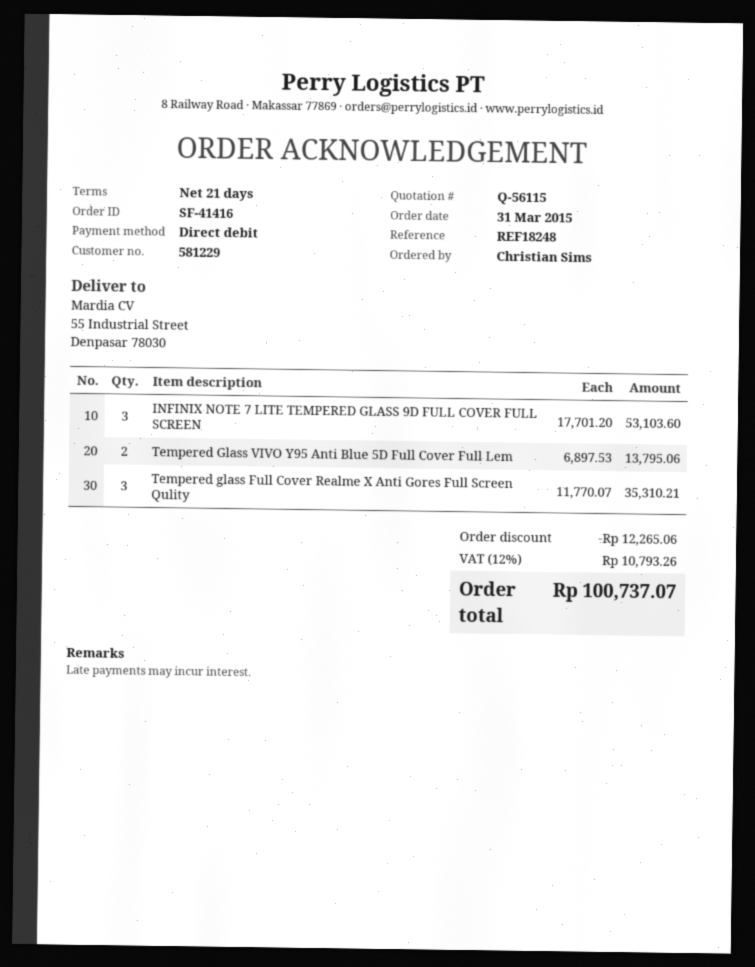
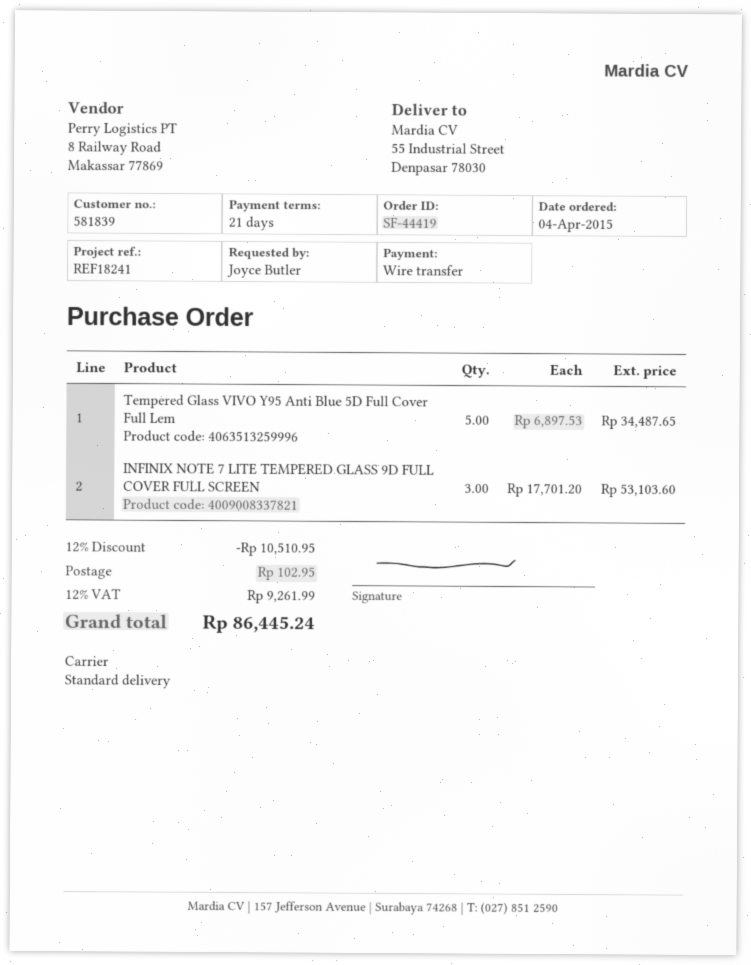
order number: SF-41416 -> SF-44419
order date: 2015-03-31 -> 2015-04-04
customer number: 581229 -> 581839
reference: REF18248 -> REF18241
ordered by: Christian Sims -> Joyce Butler
payment method: direct debit -> bank transfer
Tempered Glass VIVO Y95 Anti Blue 5D Full Cover Full Lem: 2 x 6897.53 = 13795.06 -> 5 x 6897.53 = 34487.65
Tempered glass Full Cover Realme X Anti Gores Full Screen Qulity: 3 x 11770.07 = 35310.21 -> none
discount: 12265.06 -> 10510.95
shipping: none -> 102.95
tax: 12% = 10793.26 -> 12% = 9261.99
total: 100737.07 -> 86445.24

